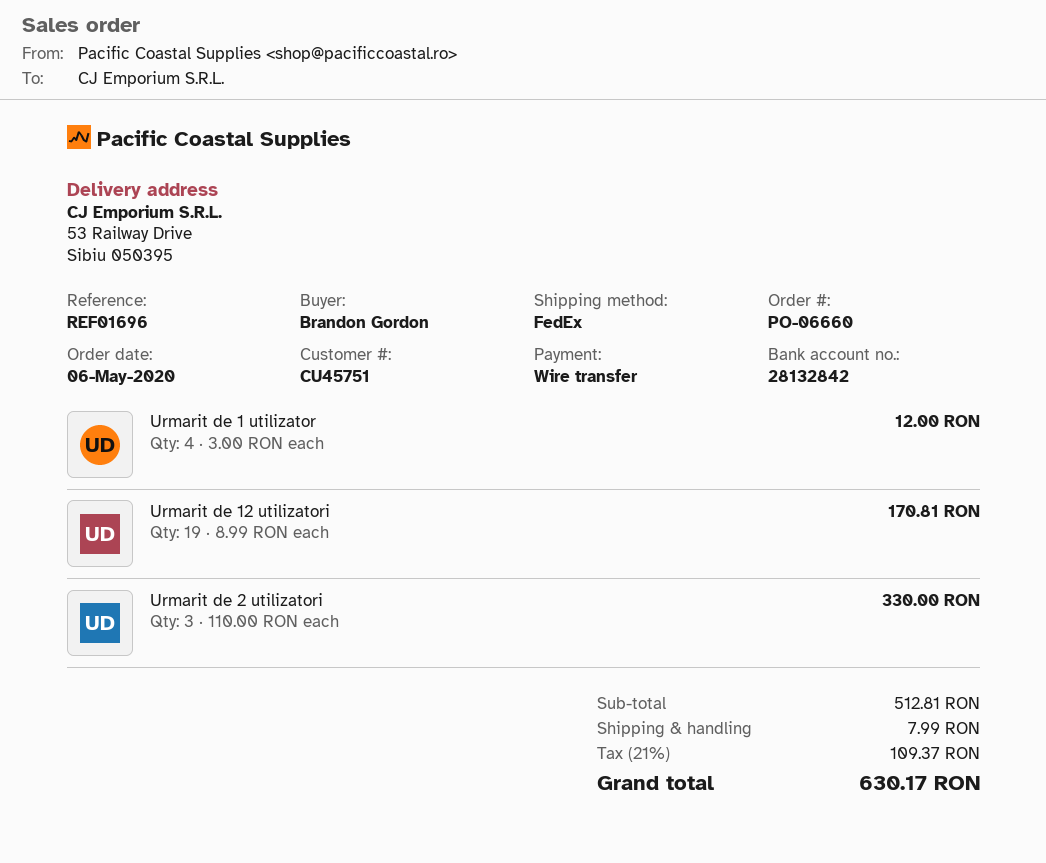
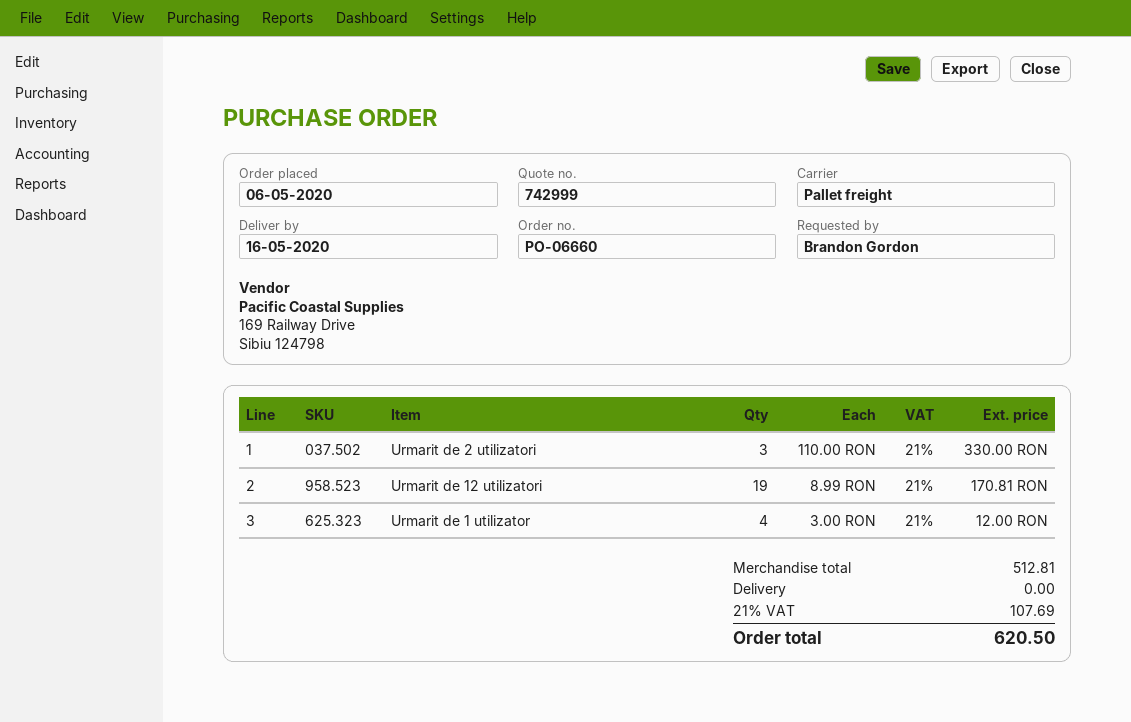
shipping method: FedEx -> pallet freight
shipping: 7.99 -> 0.00
tax: 21% = 109.37 -> 21% = 107.69
total: 630.17 -> 620.50

